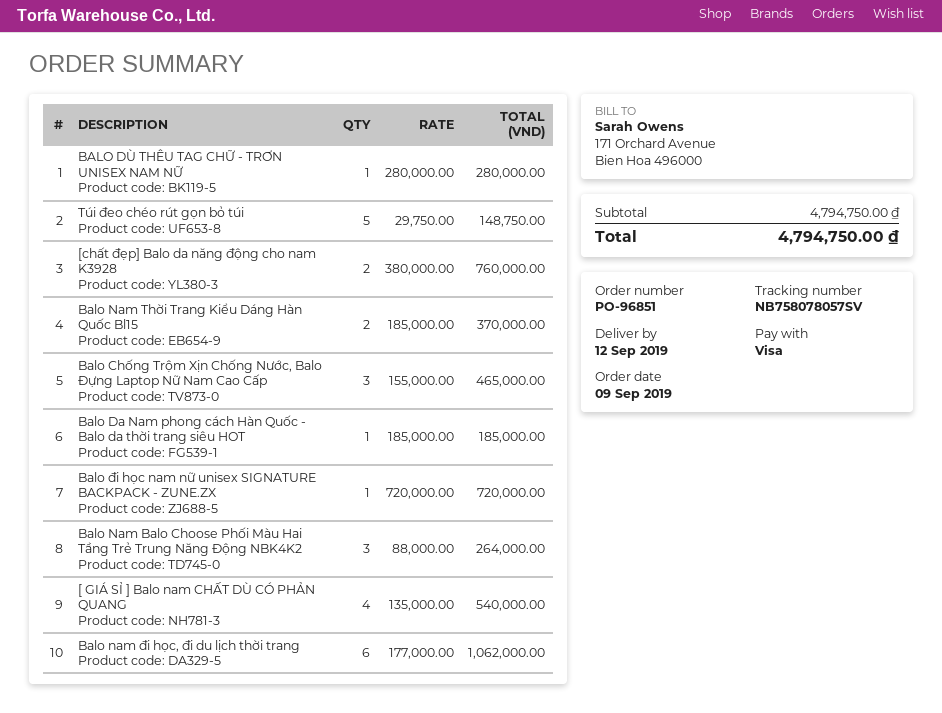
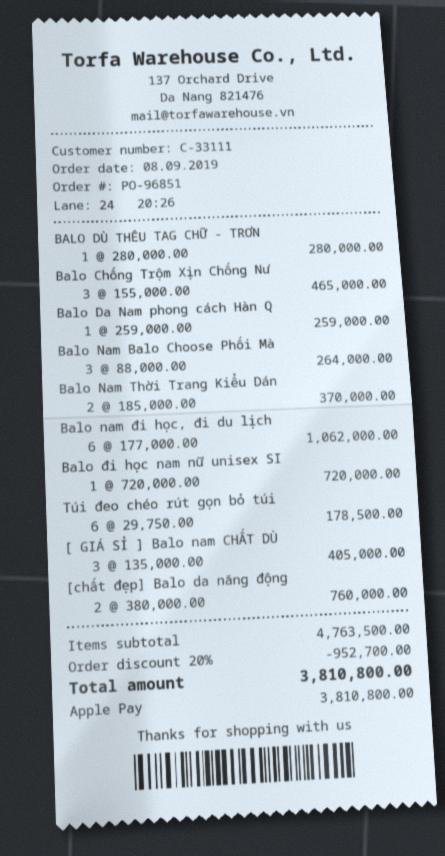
order date: 2019-09-09 -> 2019-09-08
payment method: Visa -> Apple Pay
Túi đeo chéo rút gọn bỏ túi: 5 x 29750.00 = 148750.00 -> 6 x 29750.00 = 178500.00
Balo Da Nam phong cách Hàn Quốc - Balo da thời trang siêu HOT: 1 x 185000.00 = 185000.00 -> 1 x 259000.00 = 259000.00
[ GIÁ SỈ ] Balo nam CHẤT DÙ CÓ PHẢN QUANG: 4 x 135000.00 = 540000.00 -> 3 x 135000.00 = 405000.00
subtotal: 4794750.00 -> 4763500.00
discount: none -> 20% = 952700.00
total: 4794750.00 -> 3810800.00

